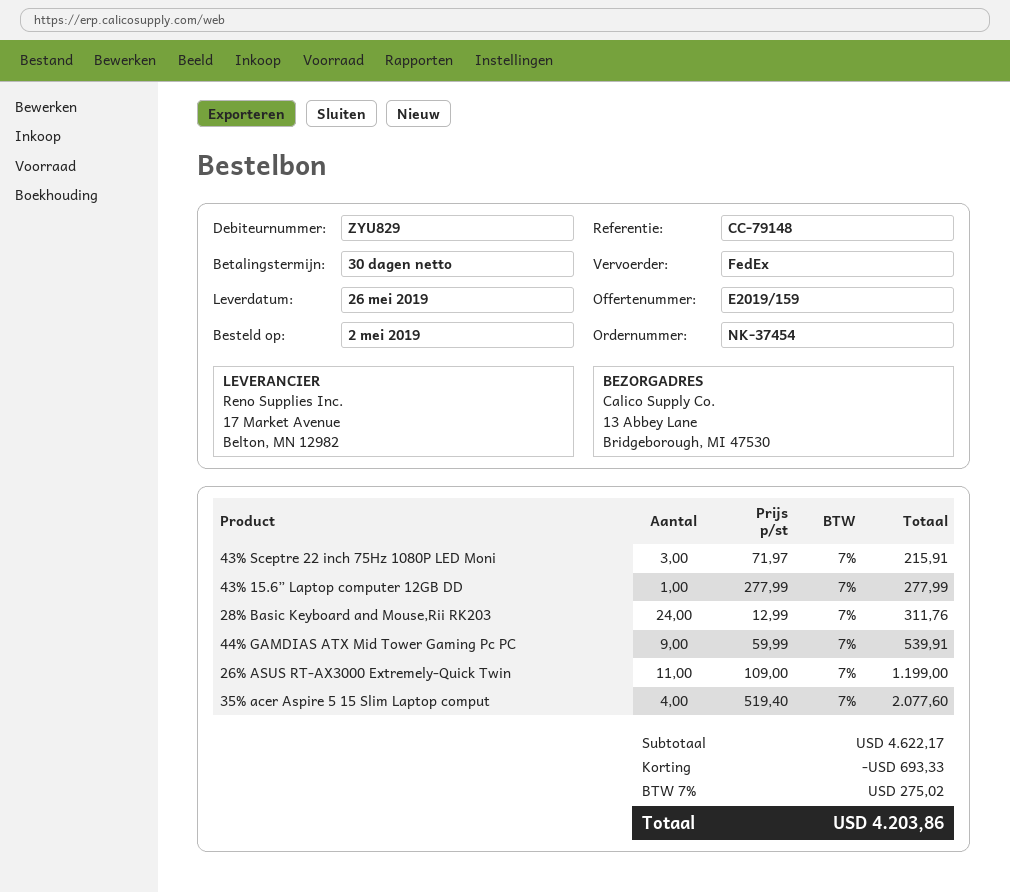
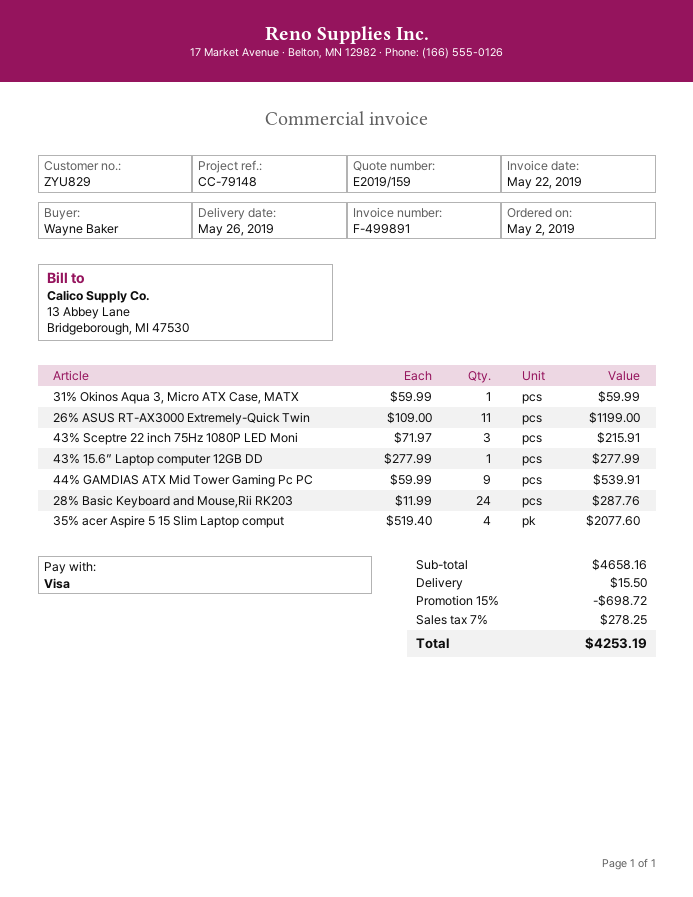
28% Basic Keyboard and Mouse,Rii RK203: 24 x 12.99 = 311.76 -> 24 x 11.99 = 287.76
31% Okinos Aqua 3, Micro ATX Case, MATX: none -> 1 x 59.99 = 59.99
subtotal: 4622.17 -> 4658.16
discount: 693.33 -> 698.72
shipping: none -> 15.50
tax: 7% = 275.02 -> 7% = 278.25
total: 4203.86 -> 4253.19

